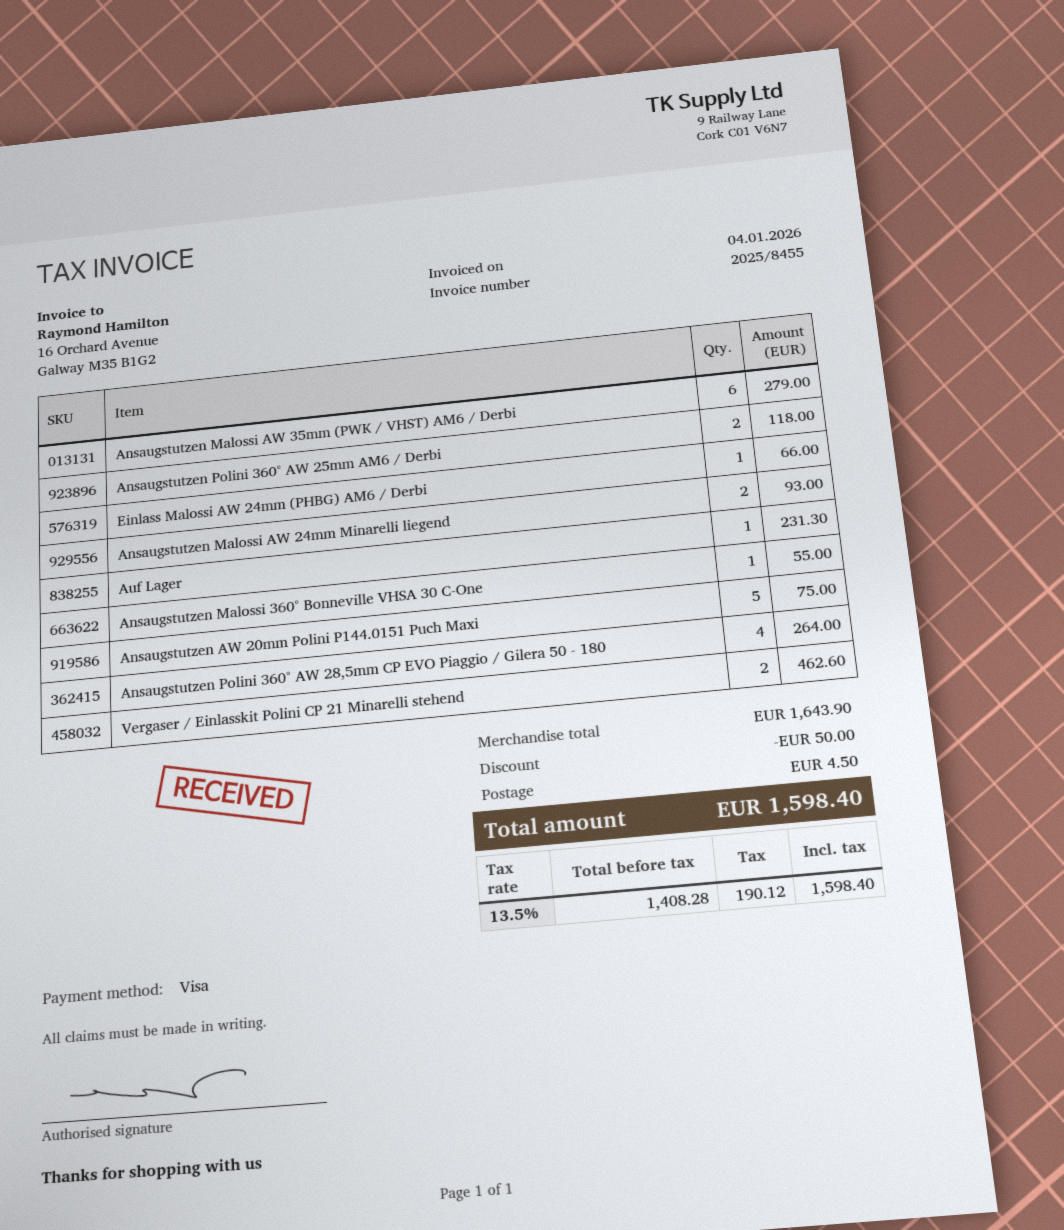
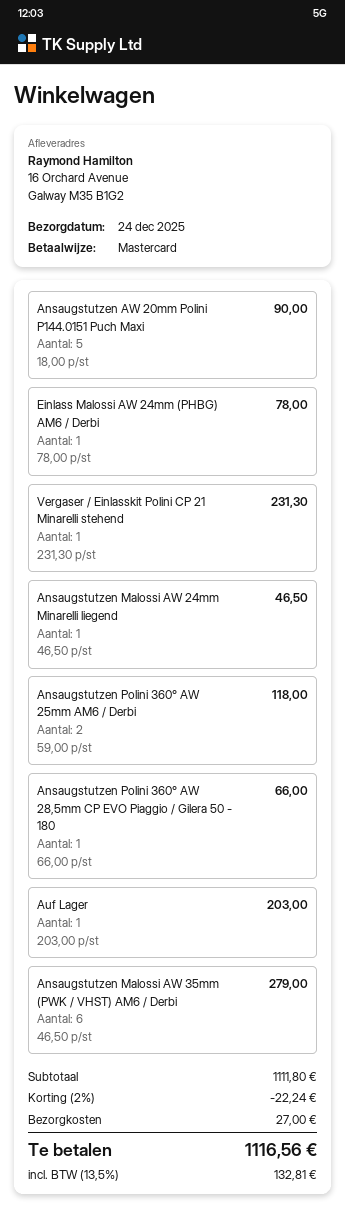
payment method: Visa -> Mastercard
Einlass Malossi AW 24mm (PHBG) AM6 / Derbi: 1 for 66.00 -> 1 for 78.00
Ansaugstutzen Malossi AW 24mm Minarelli liegend: 2 for 93.00 -> 1 for 46.50
Auf Lager: 1 for 231.30 -> 1 for 203.00
Ansaugstutzen Malossi 360° Bonneville VHSA 30 C-One: 1 for 55.00 -> none
Ansaugstutzen AW 20mm Polini P144.0151 Puch Maxi: 5 for 75.00 -> 5 for 90.00
Ansaugstutzen Polini 360° AW 28,5mm CP EVO Piaggio / Gilera 50 - 180: 4 for 264.00 -> 1 for 66.00
Vergaser / Einlasskit Polini CP 21 Minarelli stehend: 2 for 462.60 -> 1 for 231.30
subtotal: 1643.90 -> 1111.80
discount: 50.00 -> 22.24
shipping: 4.50 -> 27.00
tax: 13.5% = 190.12 -> 13.5% = 132.81
total: 1598.40 -> 1116.56

